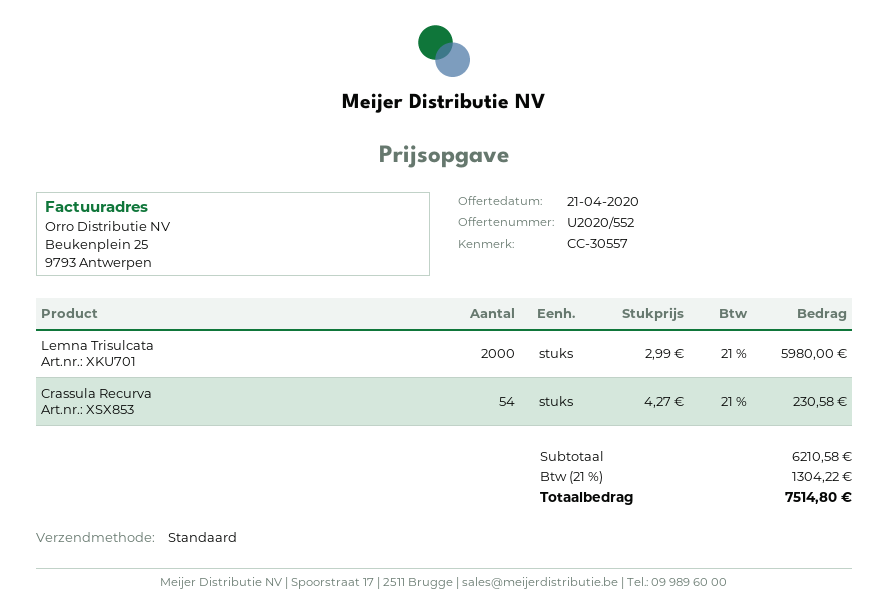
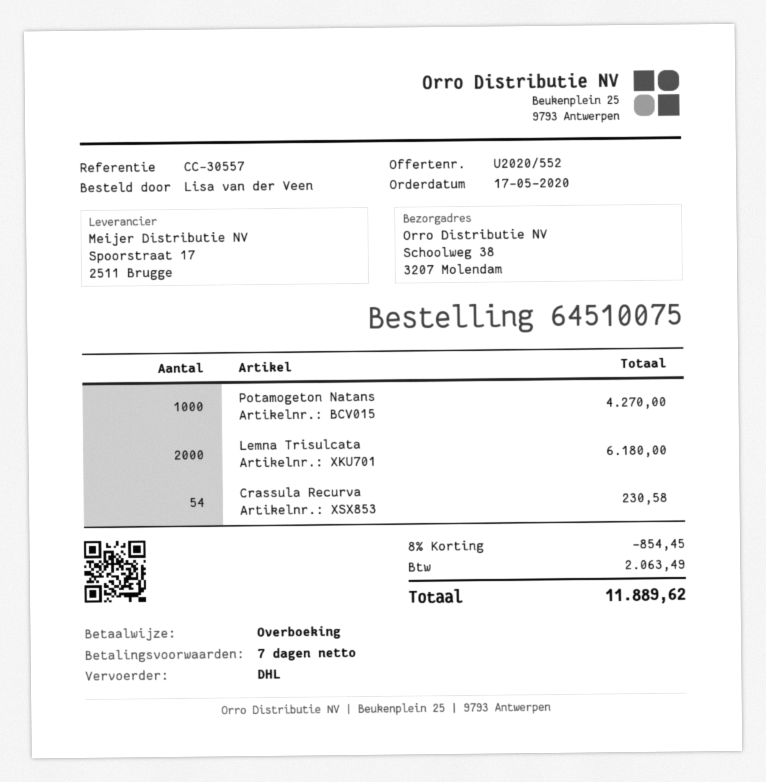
shipping method: standard -> DHL
Lemna Trisulcata: 2000 for 5980.00 -> 2000 for 6180.00
Potamogeton Natans: none -> 1000 for 4270.00
discount: none -> 8% = 854.45
tax: 1304.22 -> 2063.49
total: 7514.80 -> 11889.62

